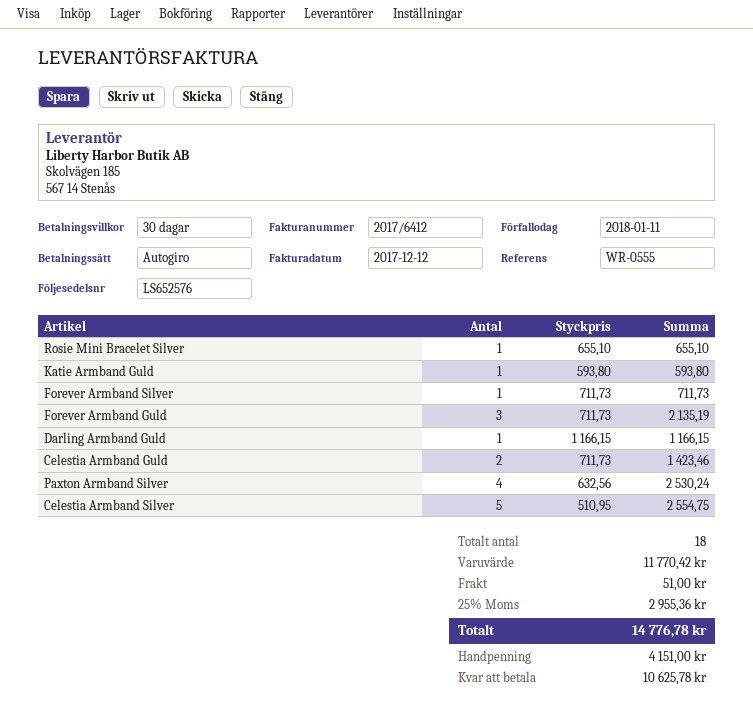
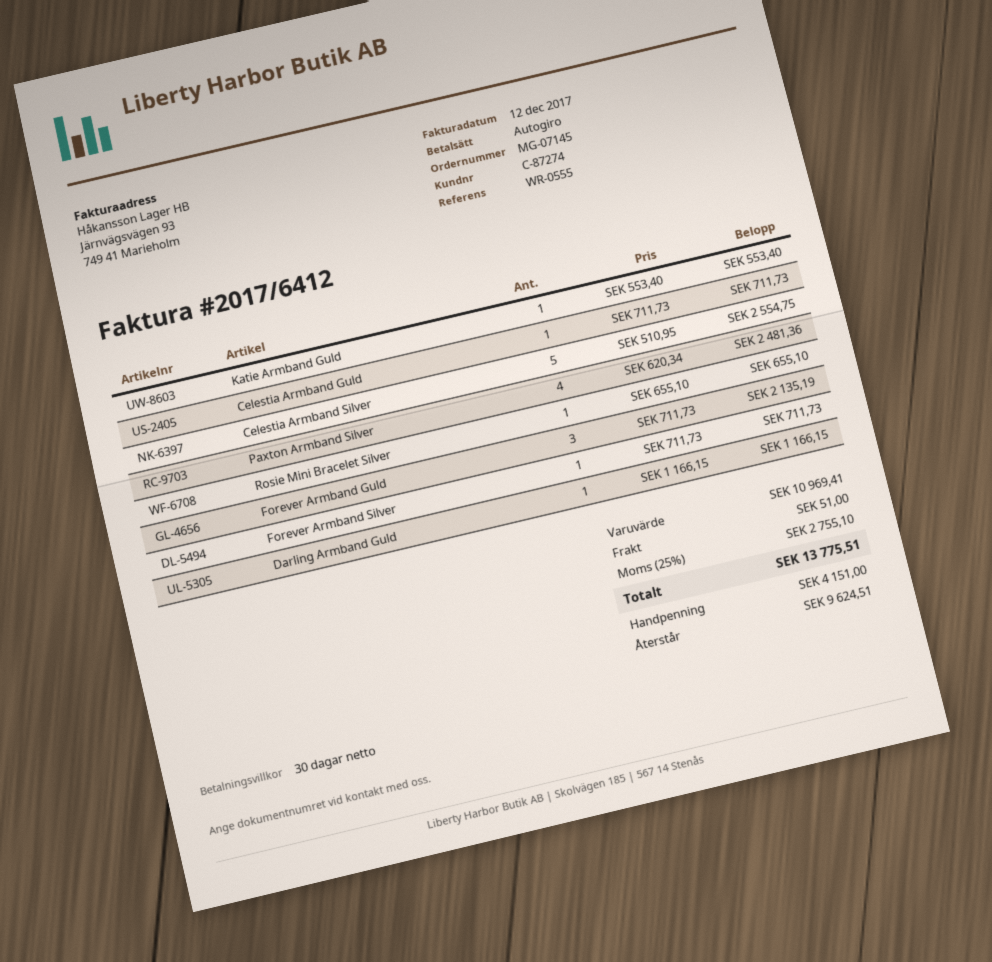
Katie Armband Guld: 1 x 593.80 = 593.80 -> 1 x 553.40 = 553.40
Celestia Armband Guld: 2 x 711.73 = 1423.46 -> 1 x 711.73 = 711.73
Paxton Armband Silver: 4 x 632.56 = 2530.24 -> 4 x 620.34 = 2481.36
subtotal: 11770.42 -> 10969.41
tax: 25% = 2955.36 -> 25% = 2755.10
total: 14776.78 -> 13775.51
balance: 10625.78 -> 9624.51

